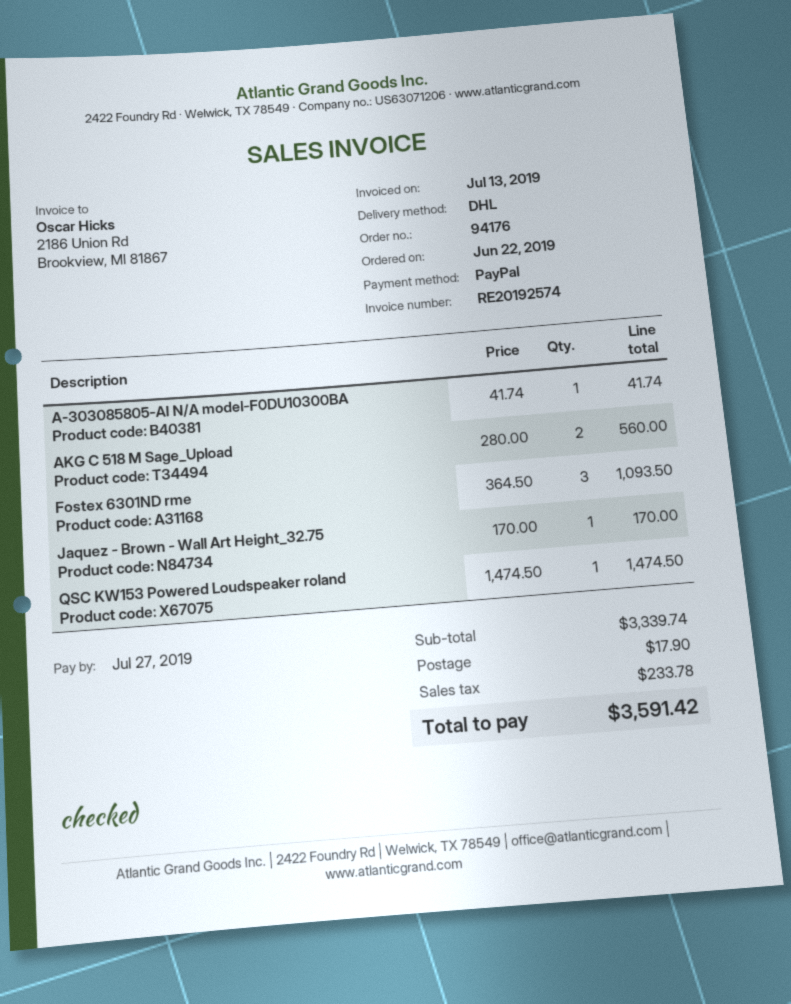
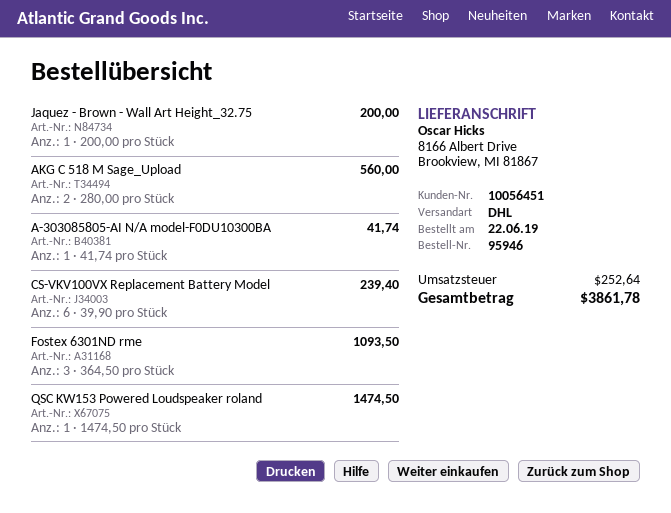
order number: 94176 -> 95946
Jaquez - Brown - Wall Art Height_32.75: 1 x 170.00 = 170.00 -> 1 x 200.00 = 200.00
CS-VKV100VX Replacement Battery Model: none -> 6 x 39.90 = 239.40
shipping: 17.90 -> none
tax: 233.78 -> 252.64
total: 3591.42 -> 3861.78

